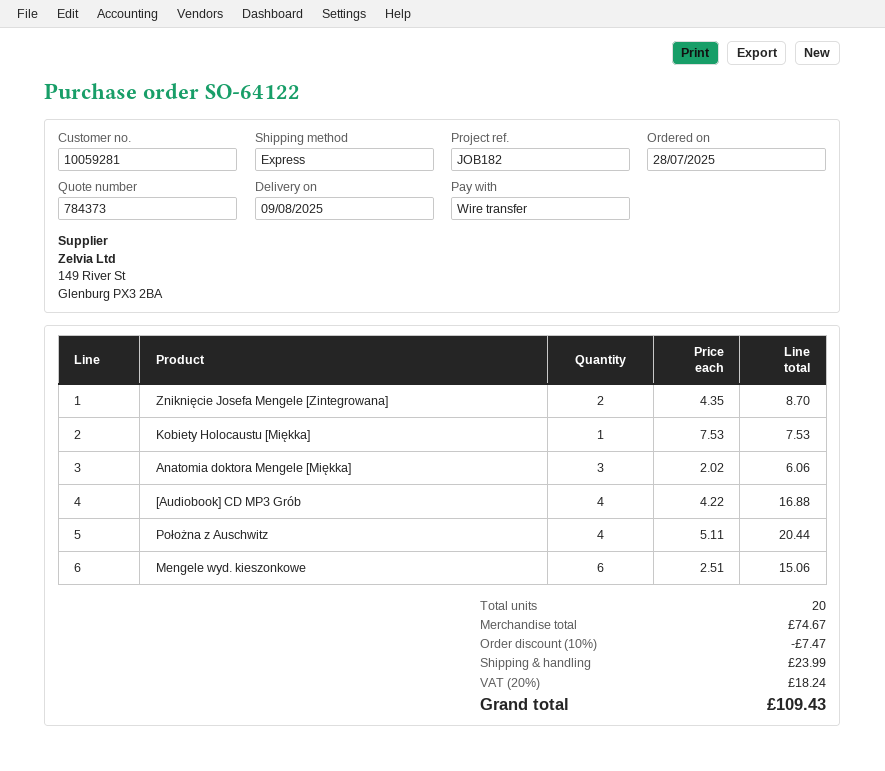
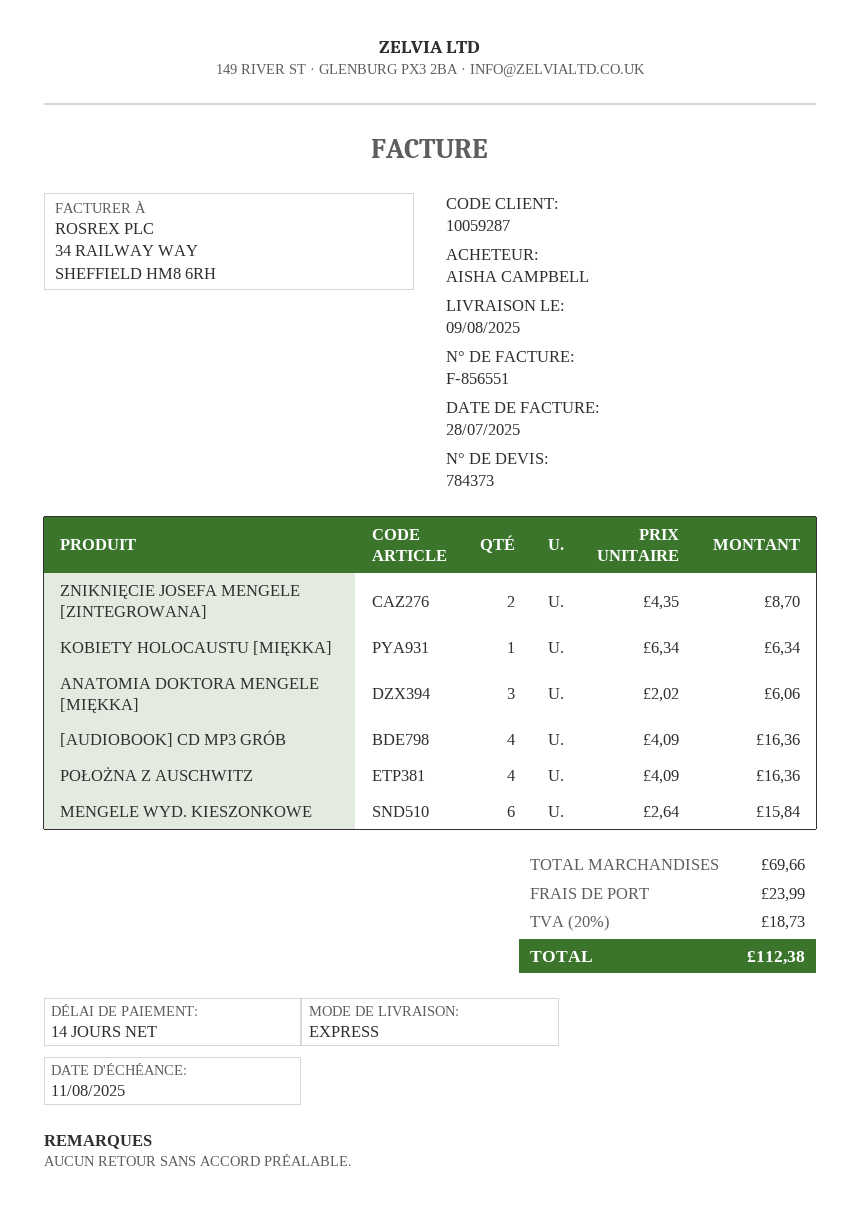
customer number: 10059281 -> 10059287
Kobiety Holocaustu [Miękka]: 1 x 7.53 = 7.53 -> 1 x 6.34 = 6.34
[Audiobook] CD MP3 Grób: 4 x 4.22 = 16.88 -> 4 x 4.09 = 16.36
Położna z Auschwitz: 4 x 5.11 = 20.44 -> 4 x 4.09 = 16.36
Mengele wyd. kieszonkowe: 6 x 2.51 = 15.06 -> 6 x 2.64 = 15.84
subtotal: 74.67 -> 69.66
discount: 10% = 7.47 -> none
tax: 20% = 18.24 -> 20% = 18.73
total: 109.43 -> 112.38

